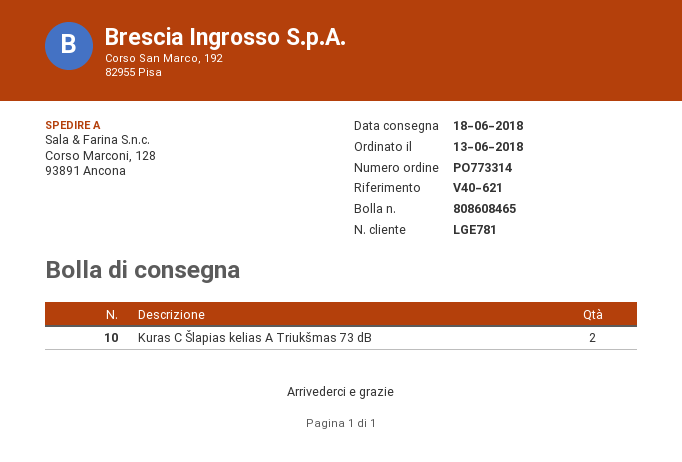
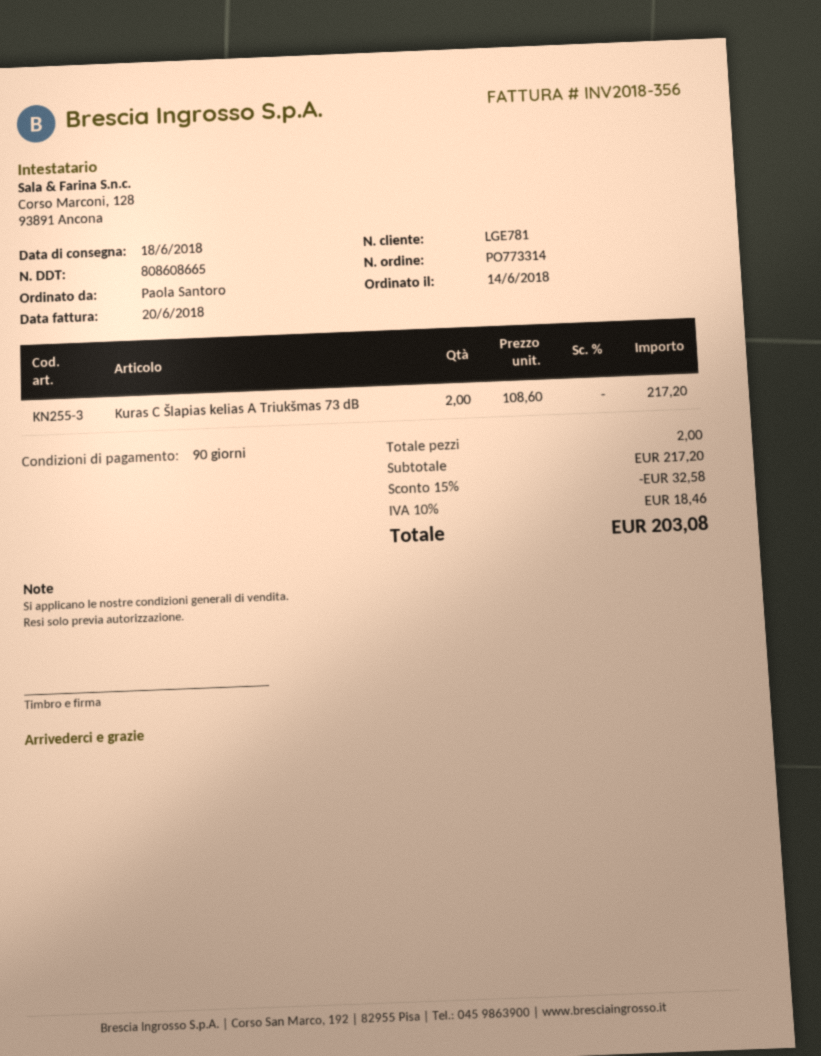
order date: 2018-06-13 -> 2018-06-14
delivery note number: 808608465 -> 808608665

